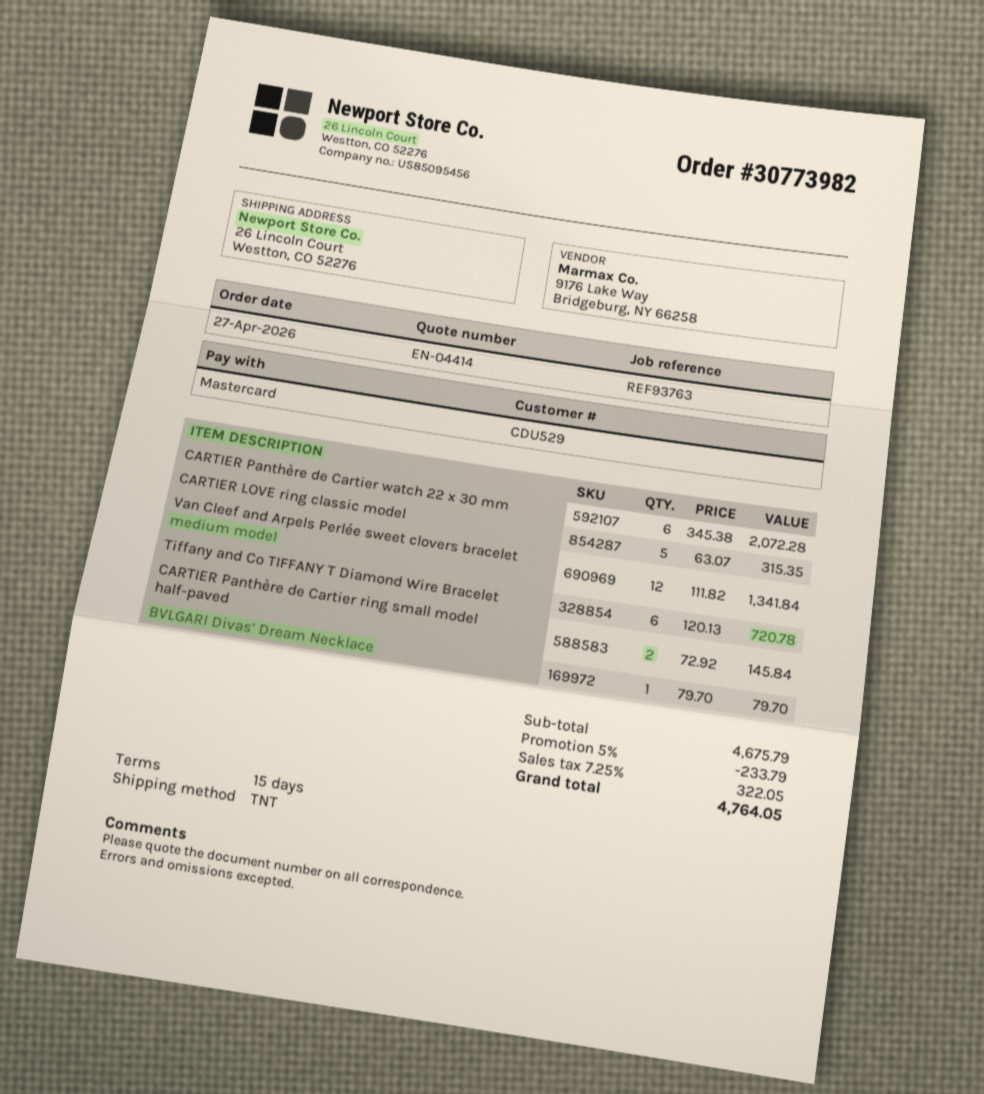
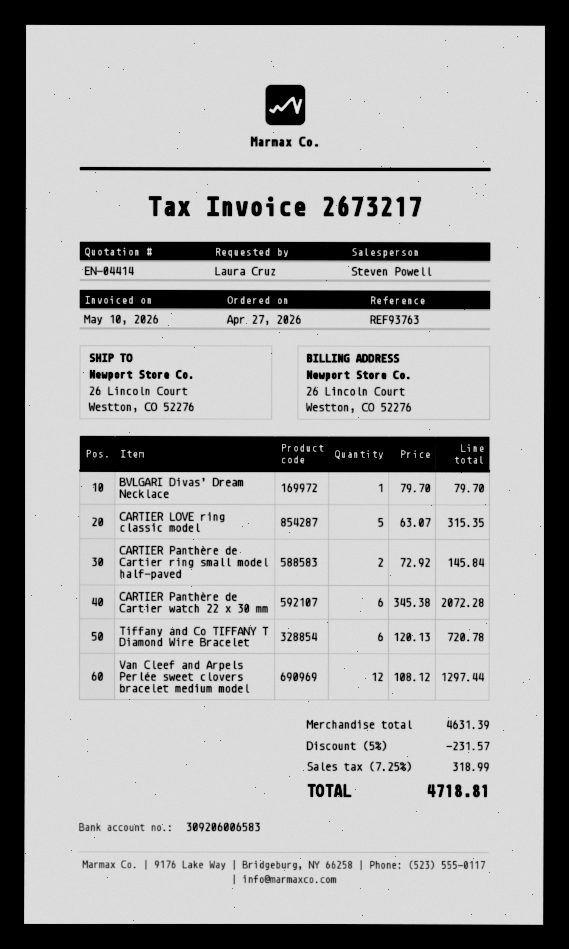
Van Cleef and Arpels Perlée sweet clovers bracelet medium model: 12 x 111.82 = 1341.84 -> 12 x 108.12 = 1297.44
subtotal: 4675.79 -> 4631.39
discount: 5% = 233.79 -> 5% = 231.57
tax: 7.25% = 322.05 -> 7.25% = 318.99
total: 4764.05 -> 4718.81

